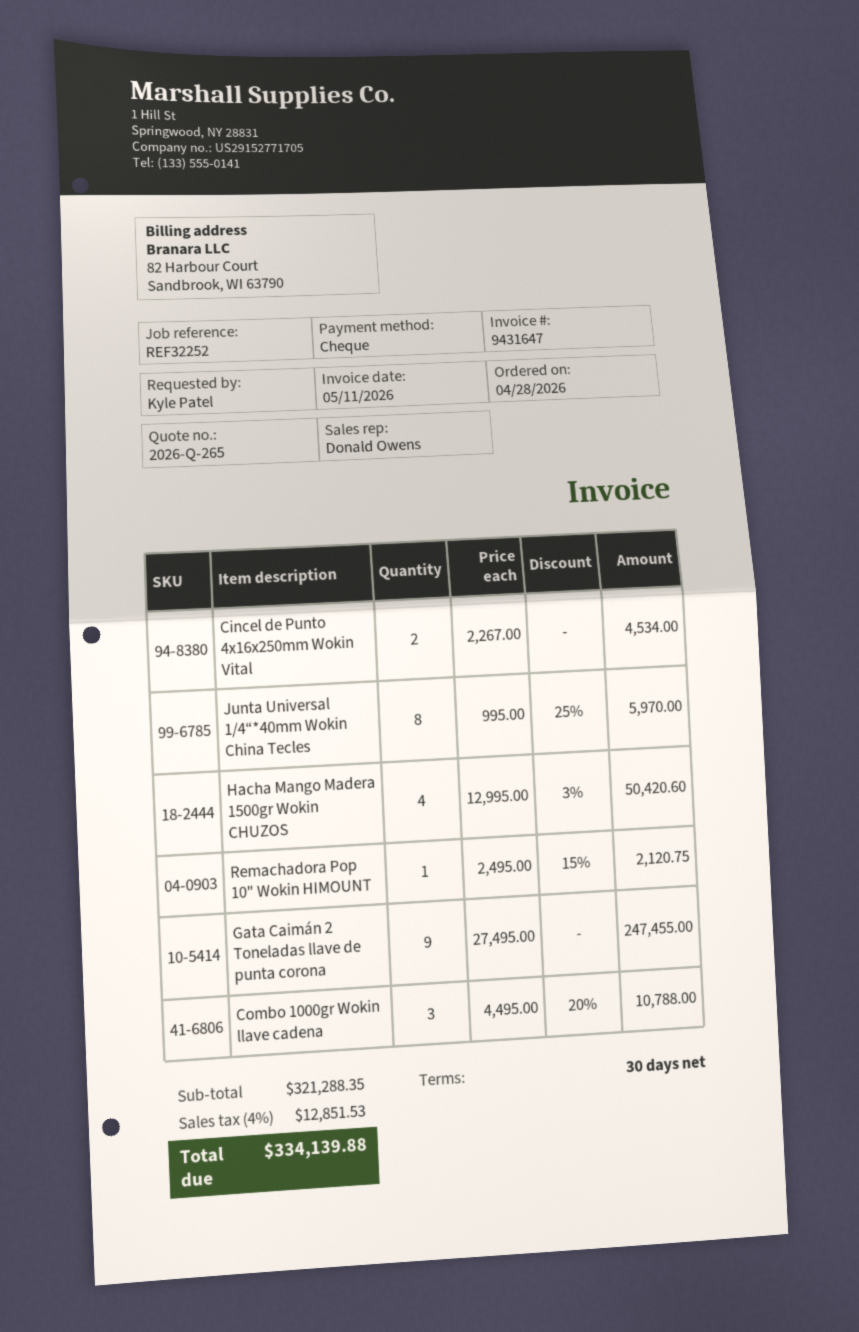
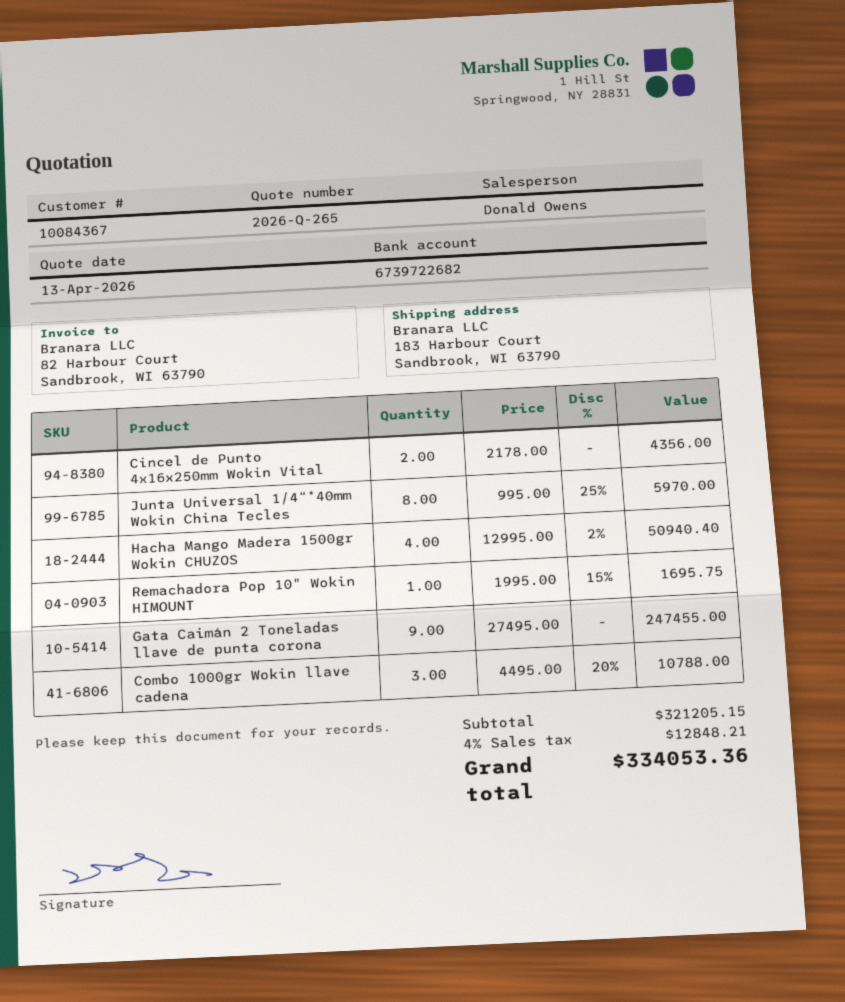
Cincel de Punto 4x16x250mm Wokin Vital: 2 x 2267.00 = 4534.00 -> 2 x 2178.00 = 4356.00
Hacha Mango Madera 1500gr Wokin CHUZOS: 4 x 12995.00 - 3% = 50420.60 -> 4 x 12995.00 - 2% = 50940.40
Remachadora Pop 10" Wokin HIMOUNT: 1 x 2495.00 - 15% = 2120.75 -> 1 x 1995.00 - 15% = 1695.75
subtotal: 321288.35 -> 321205.15
tax: 4% = 12851.53 -> 4% = 12848.21
total: 334139.88 -> 334053.36

